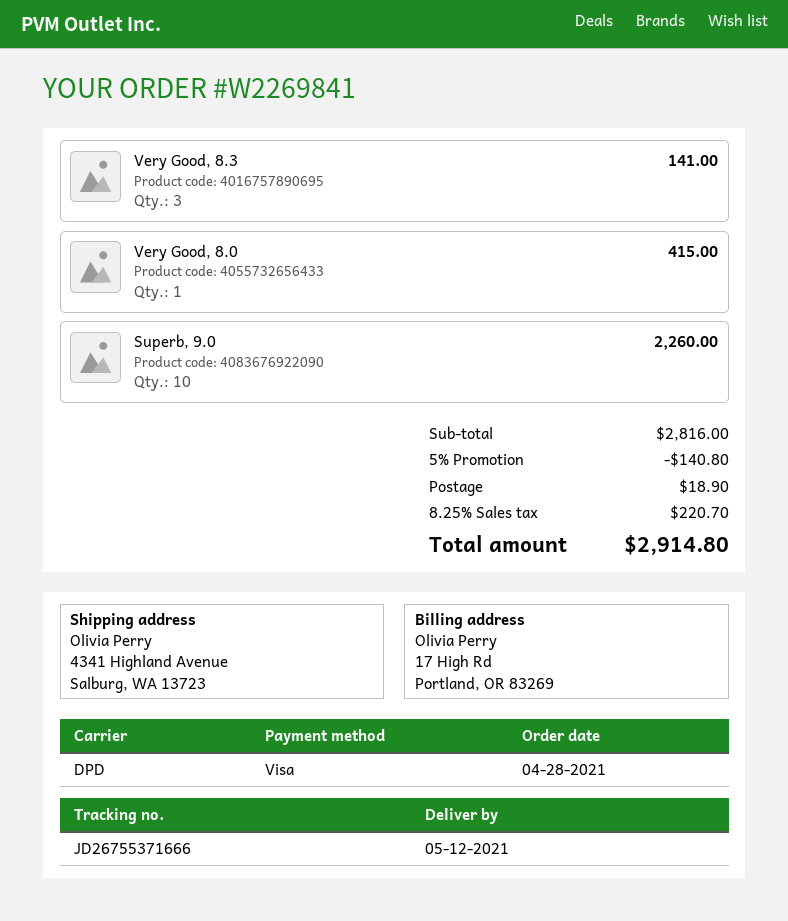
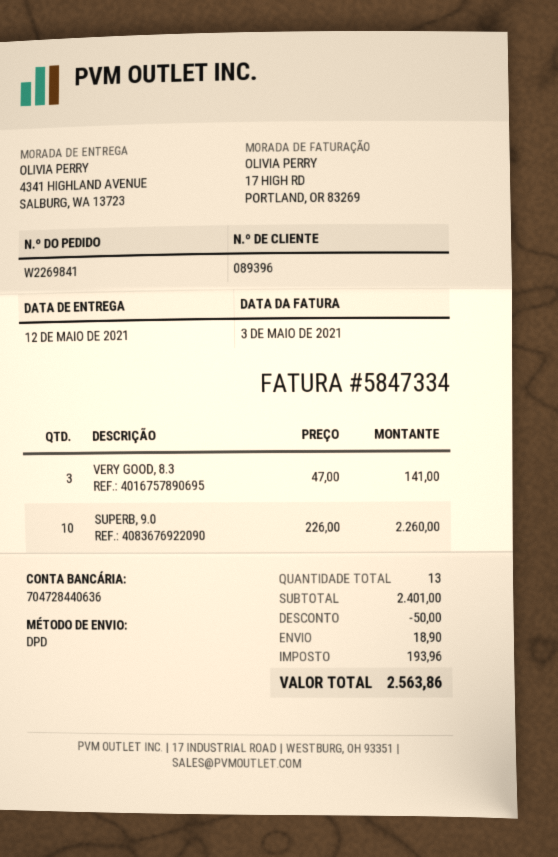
Very Good, 8.0: 1 for 415.00 -> none
subtotal: 2816.00 -> 2401.00
discount: 140.80 -> 50.00
tax: 220.70 -> 193.96
total: 2914.80 -> 2563.86

